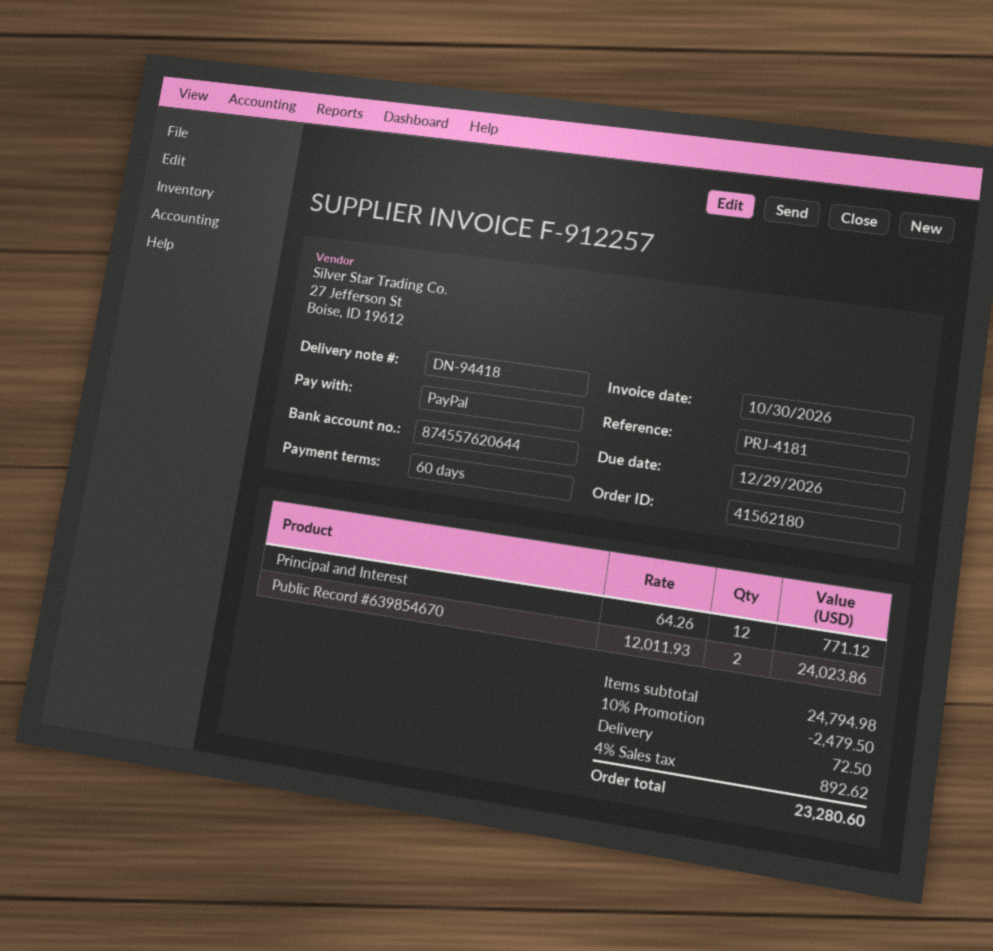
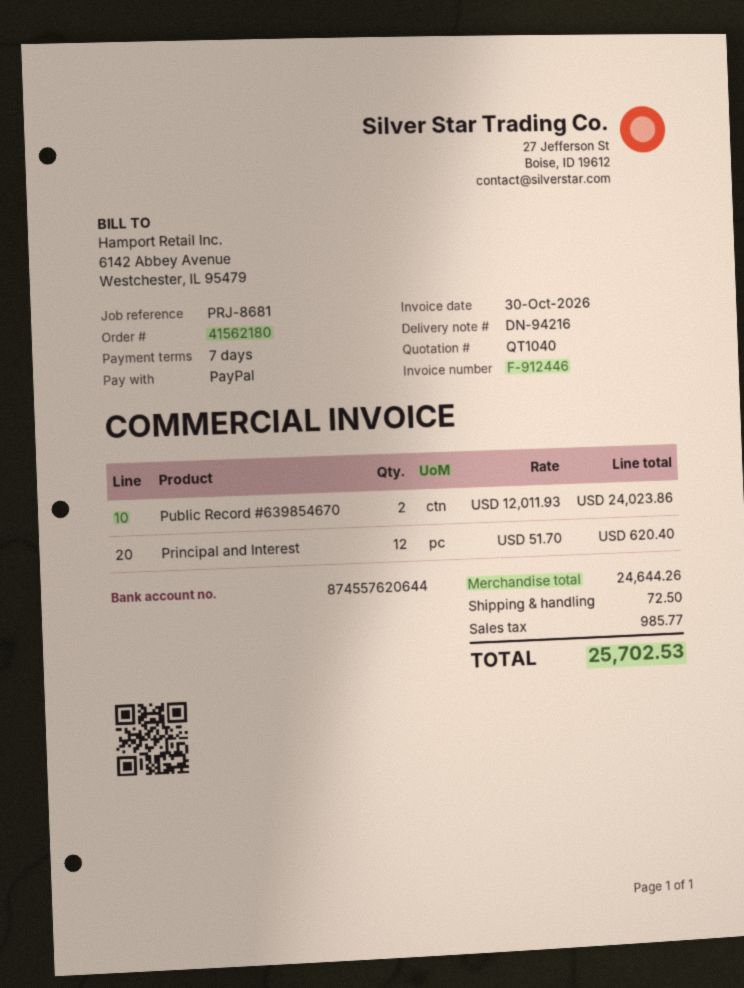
delivery note number: DN-94418 -> DN-94216
invoice number: F-912257 -> F-912446
payment terms: 60 days -> 7 days
reference: PRJ-4181 -> PRJ-8681
Principal and Interest: 12 x 64.26 = 771.12 -> 12 x 51.70 = 620.40
subtotal: 24794.98 -> 24644.26
discount: 10% = 2479.50 -> none
tax: 892.62 -> 985.77
total: 23280.60 -> 25702.53

